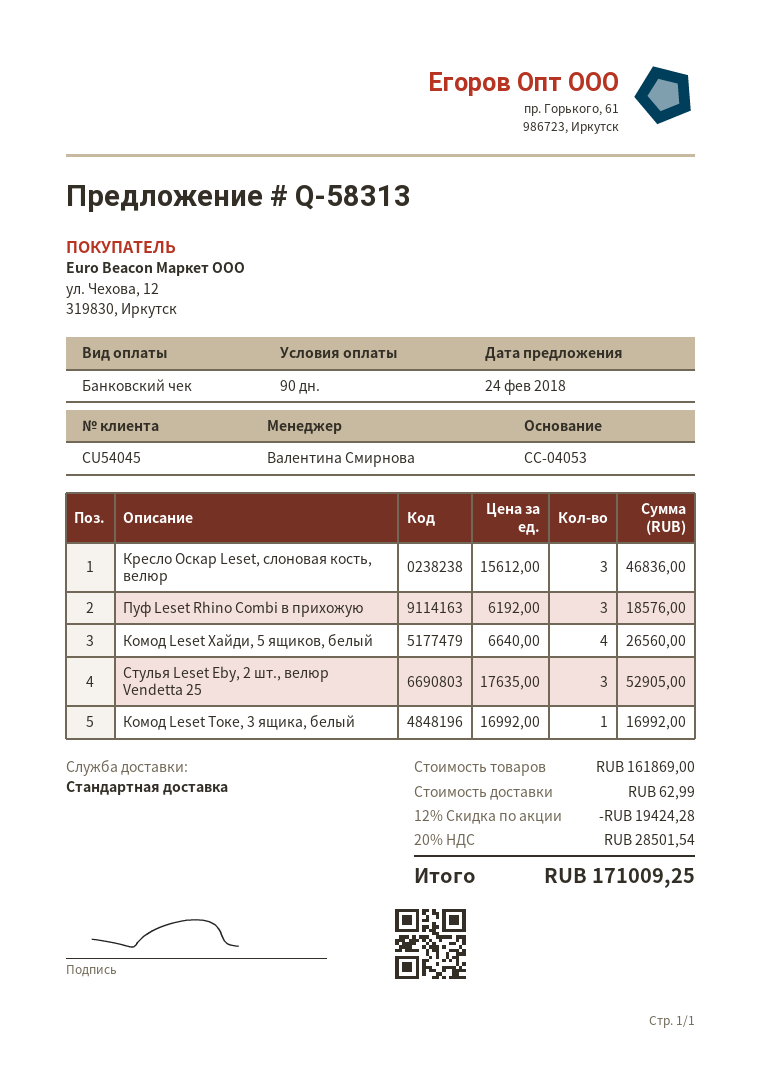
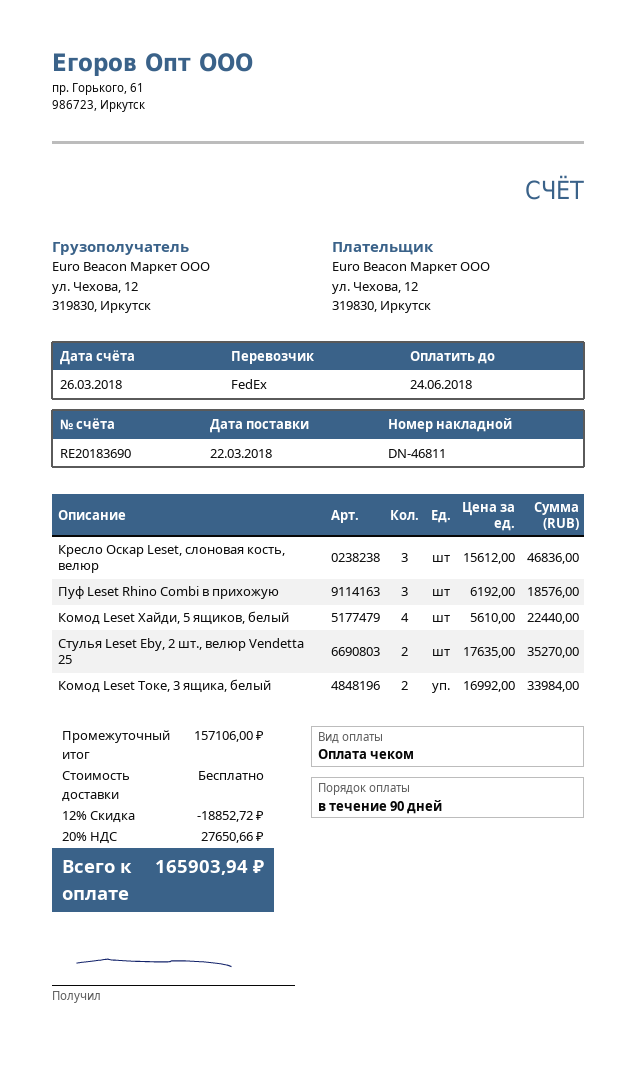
shipping method: standard -> FedEx
Комод Leset Хайди, 5 ящиков, белый: 4 x 6640.00 = 26560.00 -> 4 x 5610.00 = 22440.00
Стулья Leset Eby, 2 шт., велюр Vendetta 25: 3 x 17635.00 = 52905.00 -> 2 x 17635.00 = 35270.00
Комод Leset Токе, 3 ящика, белый: 1 x 16992.00 = 16992.00 -> 2 x 16992.00 = 33984.00
subtotal: 161869.00 -> 157106.00
discount: 12% = 19424.28 -> 12% = 18852.72
shipping: 62.99 -> 0.00
tax: 20% = 28501.54 -> 20% = 27650.66
total: 171009.25 -> 165903.94

